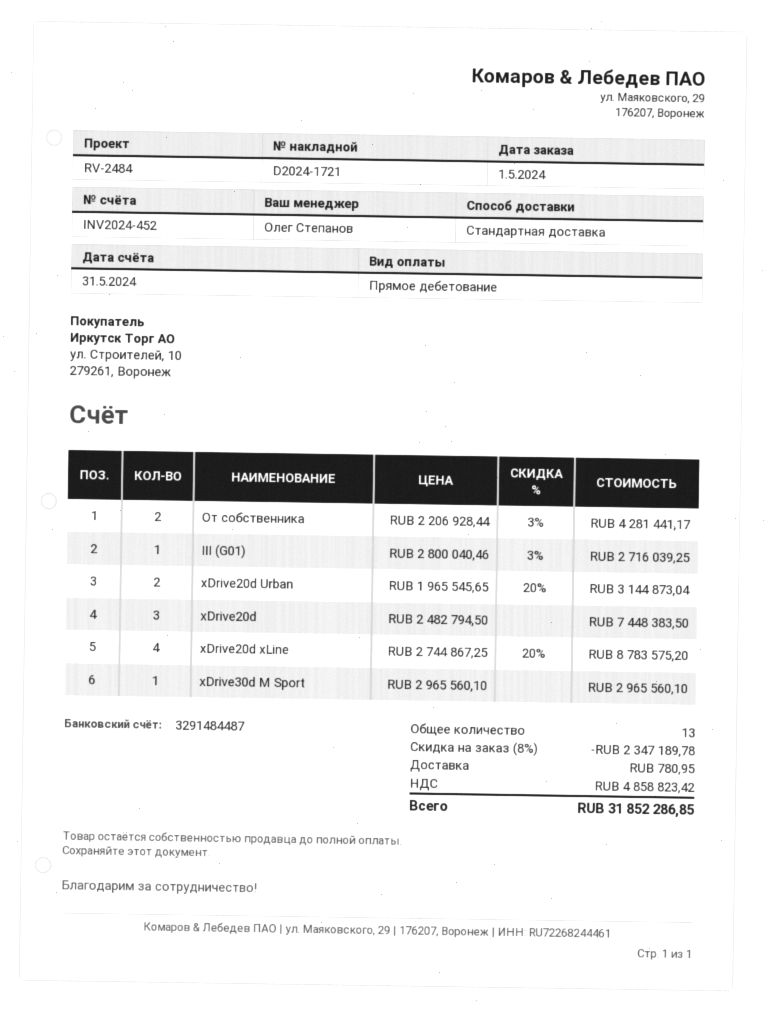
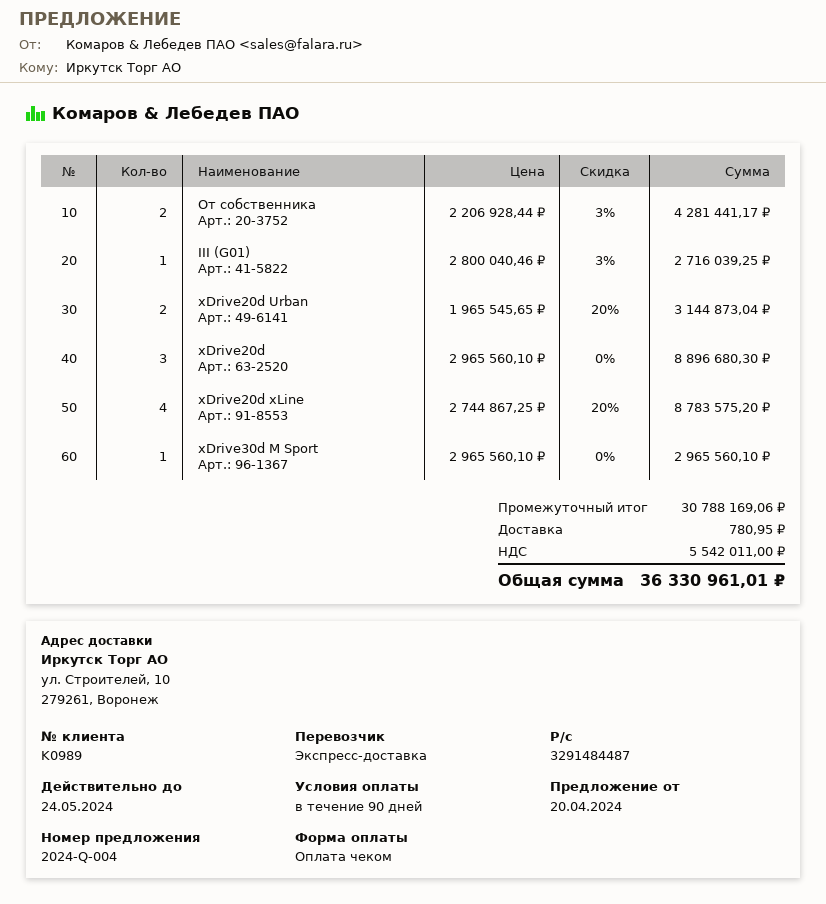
payment method: direct debit -> cheque
shipping method: standard -> express
xDrive20d: 3 x 2482794.50 = 7448383.50 -> 3 x 2965560.10 = 8896680.30
discount: 8% = 2347189.78 -> none
tax: 4858823.42 -> 5542011.00
total: 31852286.85 -> 36330961.01

